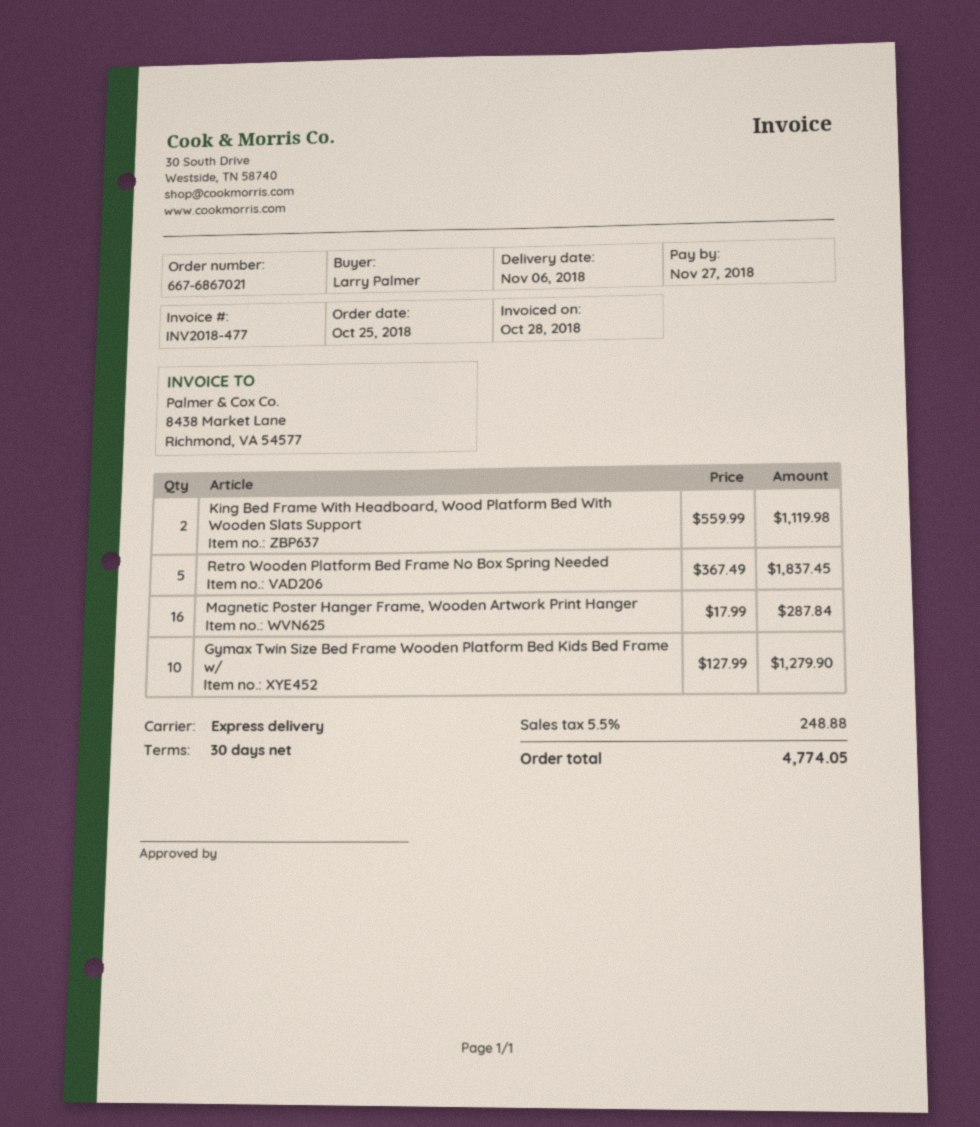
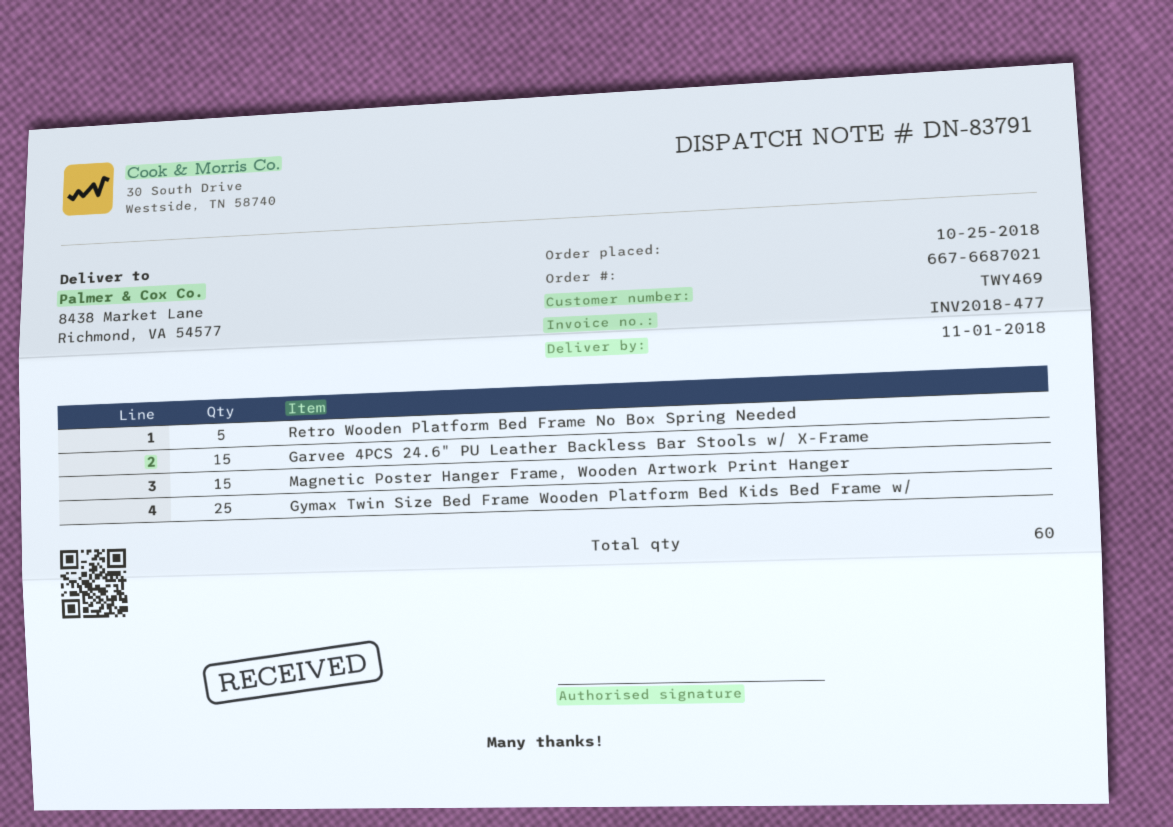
order number: 667-6867021 -> 667-6687021
delivery date: 2018-11-06 -> 2018-11-01
King Bed Frame With Headboard, Wood Platform Bed With Wooden Slats Support: 2 -> none
Magnetic Poster Hanger Frame, Wooden Artwork Print Hanger: 16 -> 15
Gymax Twin Size Bed Frame Wooden Platform Bed Kids Bed Frame w/: 10 -> 25
Garvee 4PCS 24.6" PU Leather Backless Bar Stools w/ X-Frame: none -> 15

